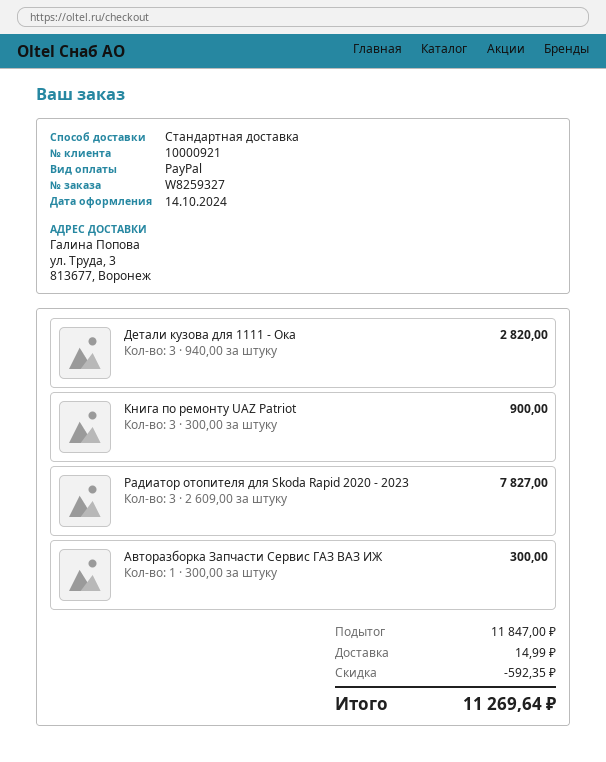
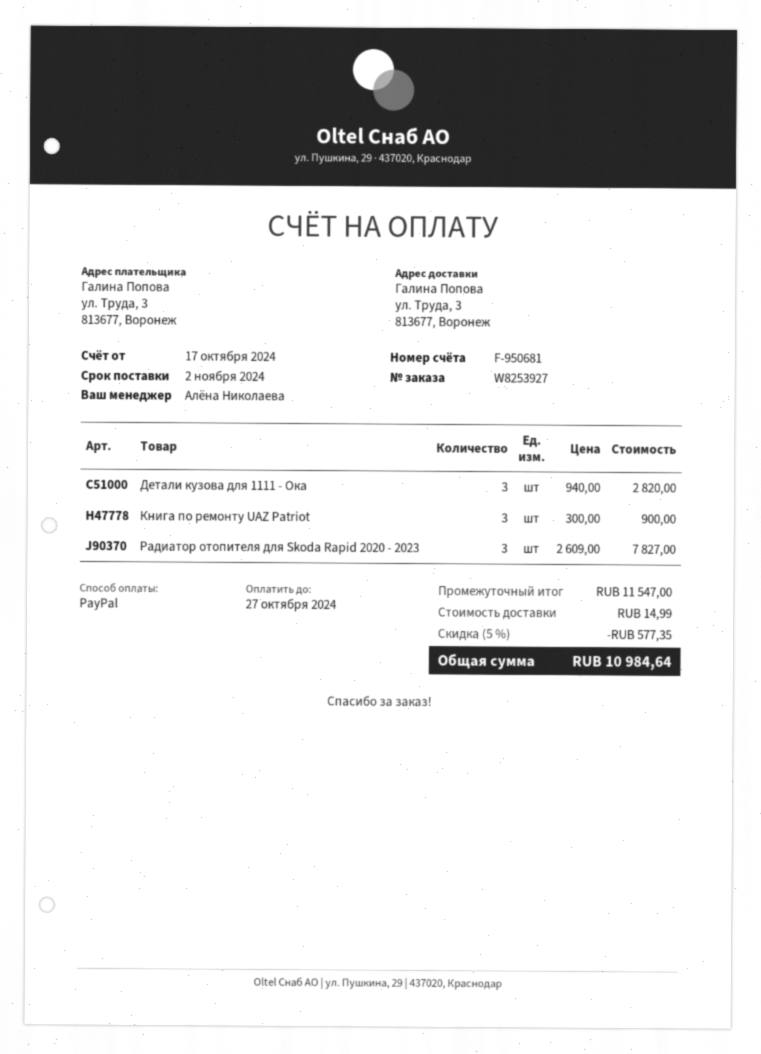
order number: W8259327 -> W8253927
Авторазборка Запчасти Сервис ГАЗ ВАЗ ИЖ: 1 x 300.00 = 300.00 -> none
subtotal: 11847.00 -> 11547.00
discount: 592.35 -> 577.35
total: 11269.64 -> 10984.64

